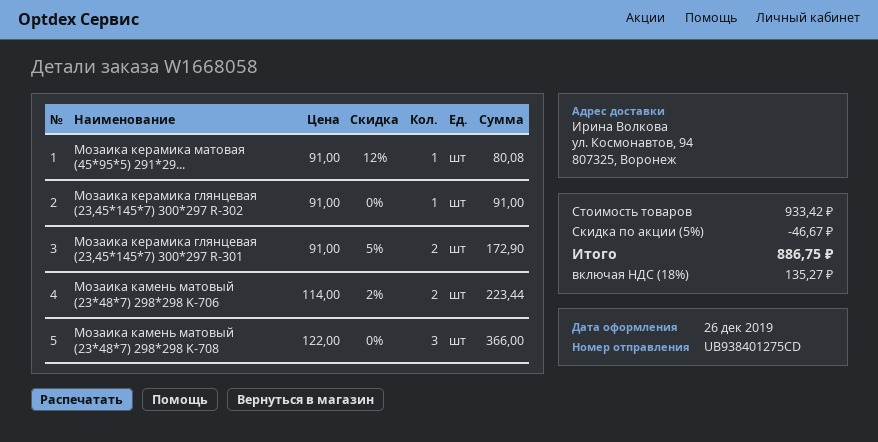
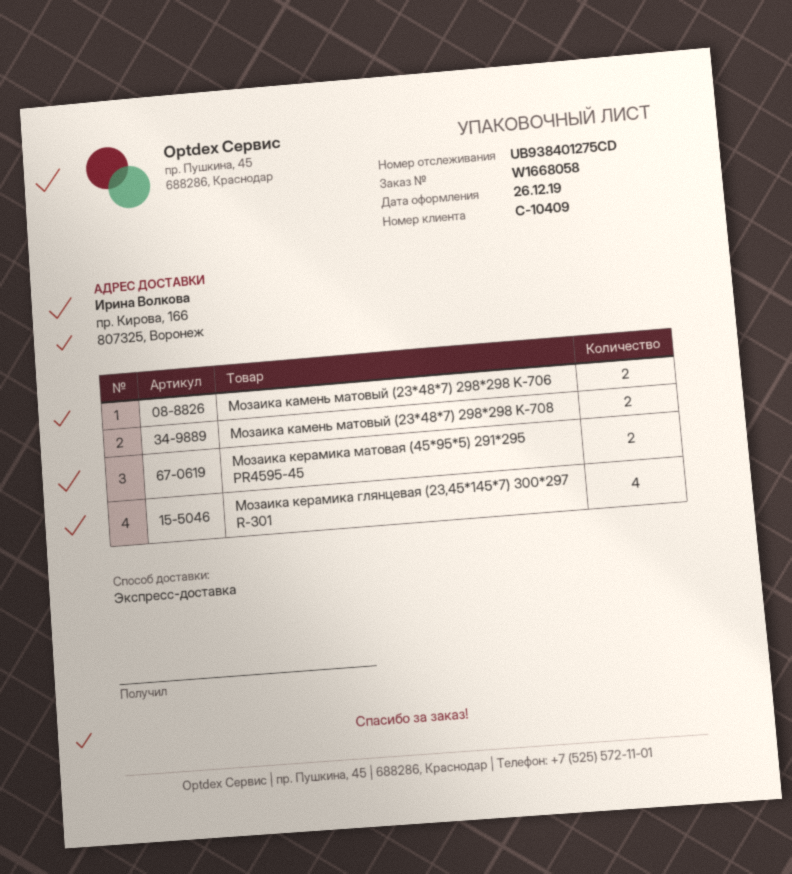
ship to: ул. Космонавтов, 94, 807325, Воронеж -> пр. Кирова, 166, 807325, Воронеж
Мозаика керамика матовая (45*95*5) 291*29...: 1 -> 2
Мозаика керамика глянцевая (23,45*145*7) 300*297 R-302: 1 -> none
Мозаика керамика глянцевая (23,45*145*7) 300*297 R-301: 2 -> 4
Мозаика камень матовый (23*48*7) 298*298 K-708: 3 -> 2

